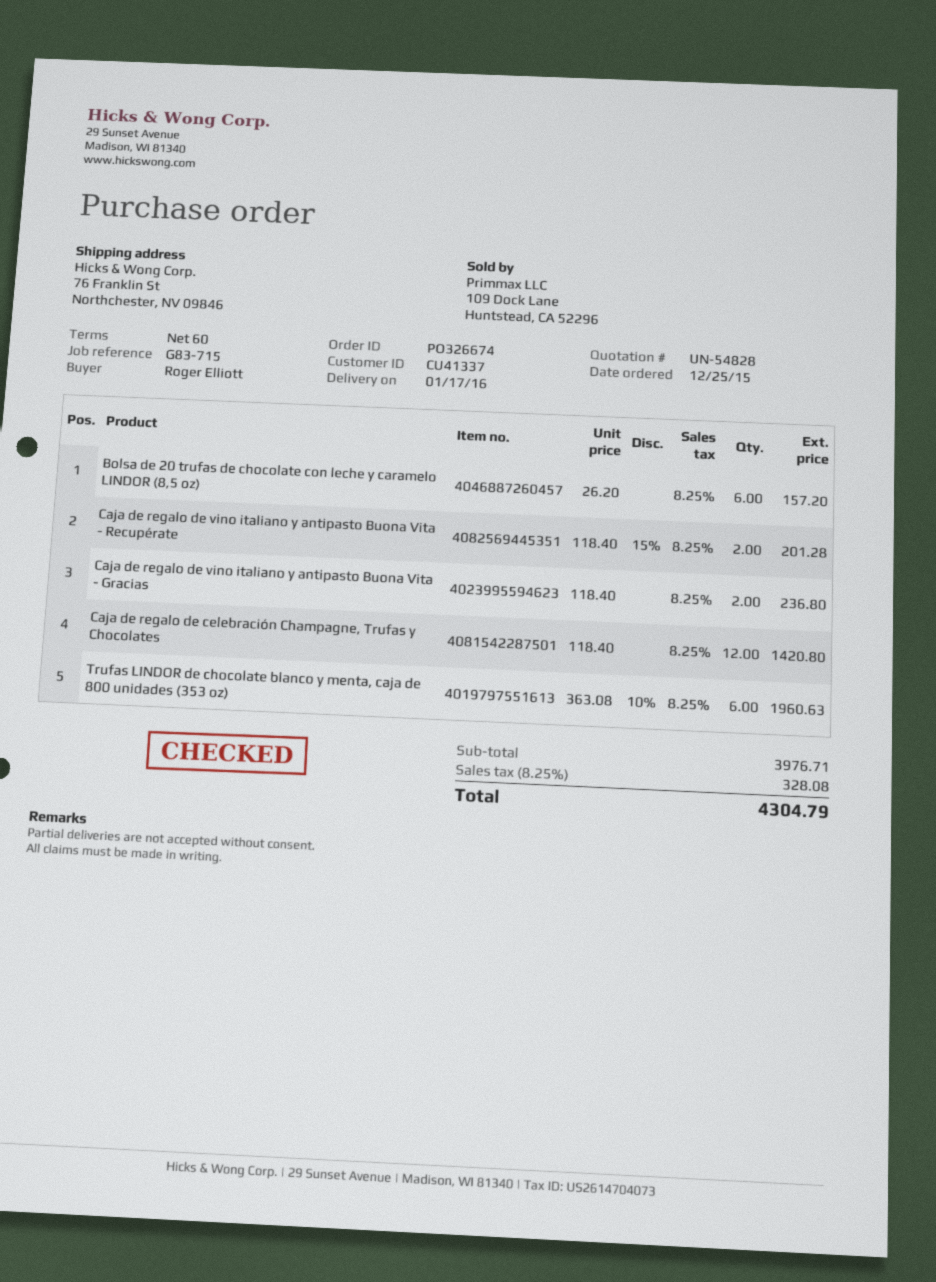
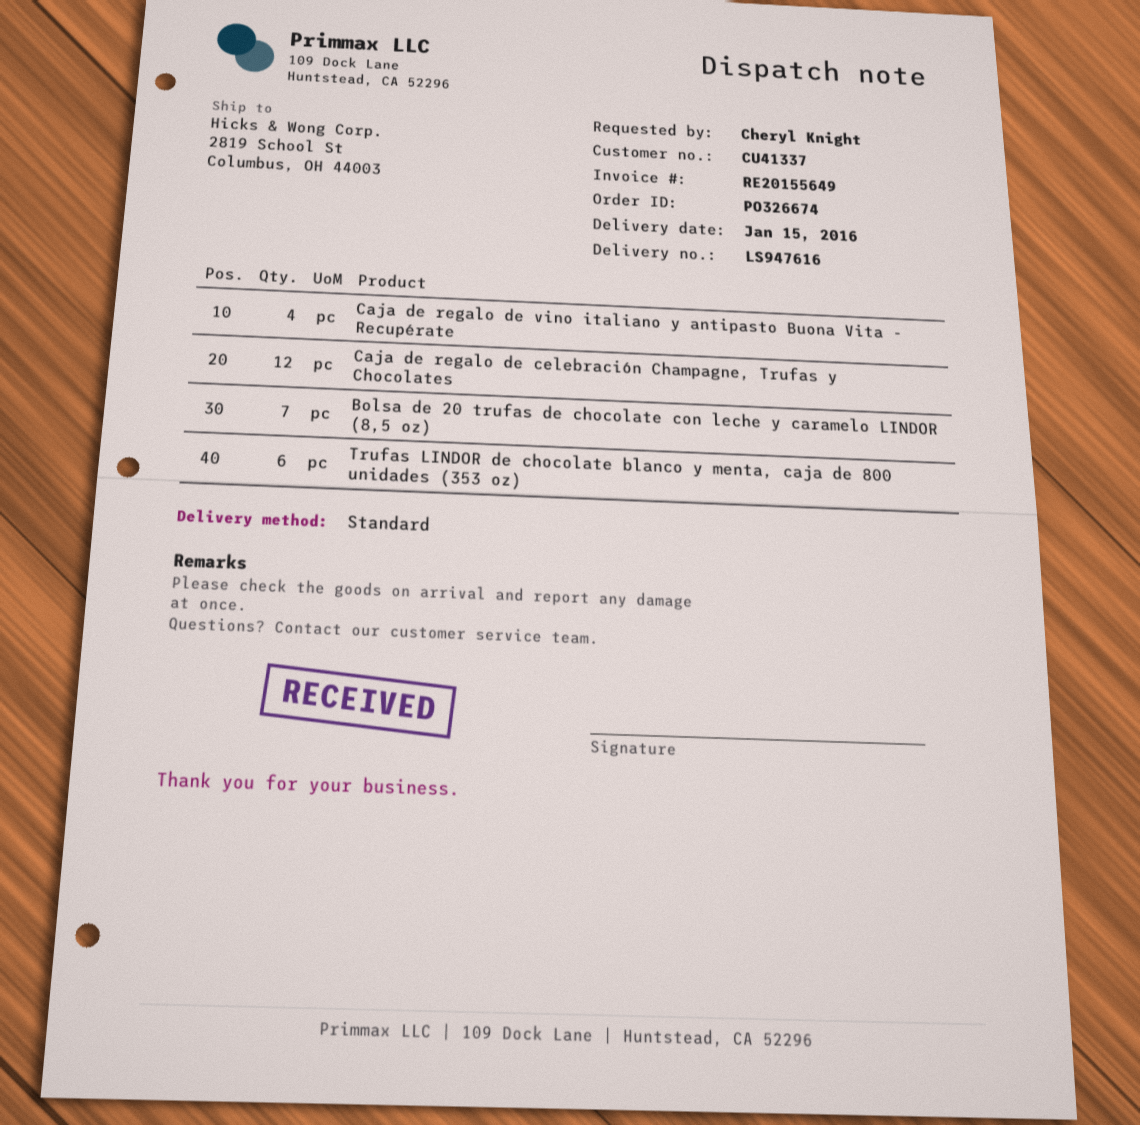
delivery date: 2016-01-17 -> 2016-01-15
ordered by: Roger Elliott -> Cheryl Knight
ship to: 76 Franklin St, Northchester, NV 09846 -> 2819 School St, Columbus, OH 44003
Bolsa de 20 trufas de chocolate con leche y caramelo LINDOR (8,5 oz): 6 -> 7
Caja de regalo de vino italiano y antipasto Buona Vita - Recupérate: 2 -> 4
Caja de regalo de vino italiano y antipasto Buona Vita - Gracias: 2 -> none

